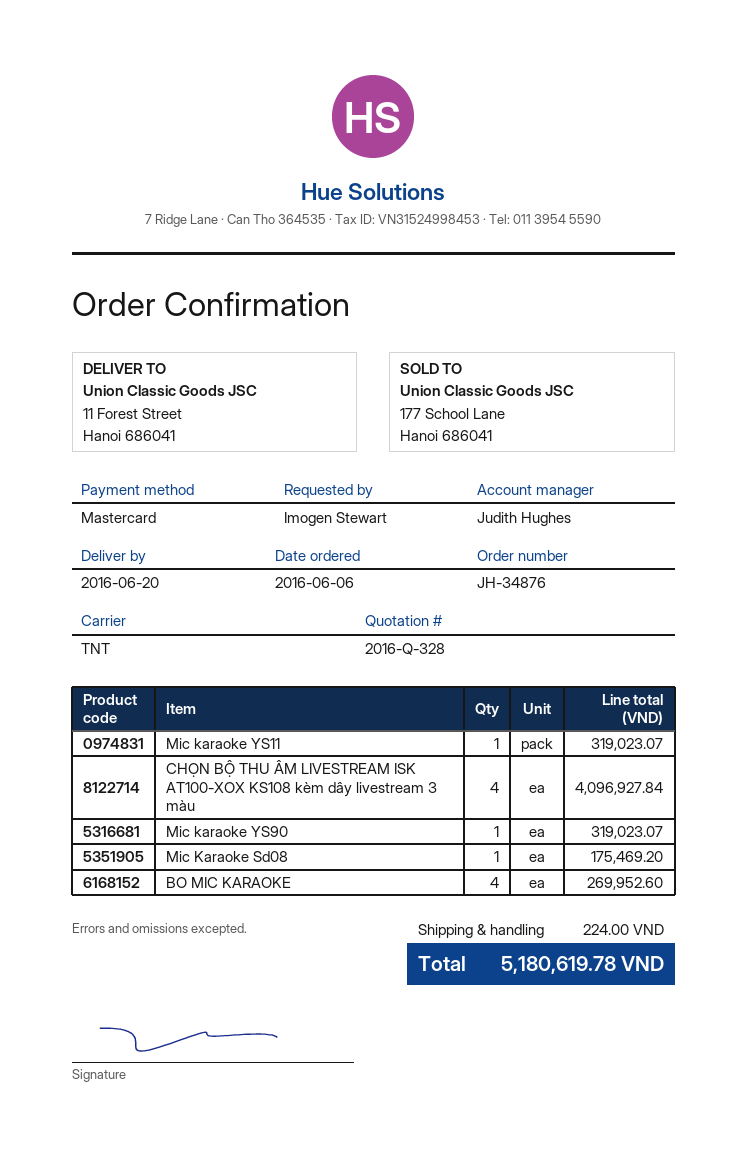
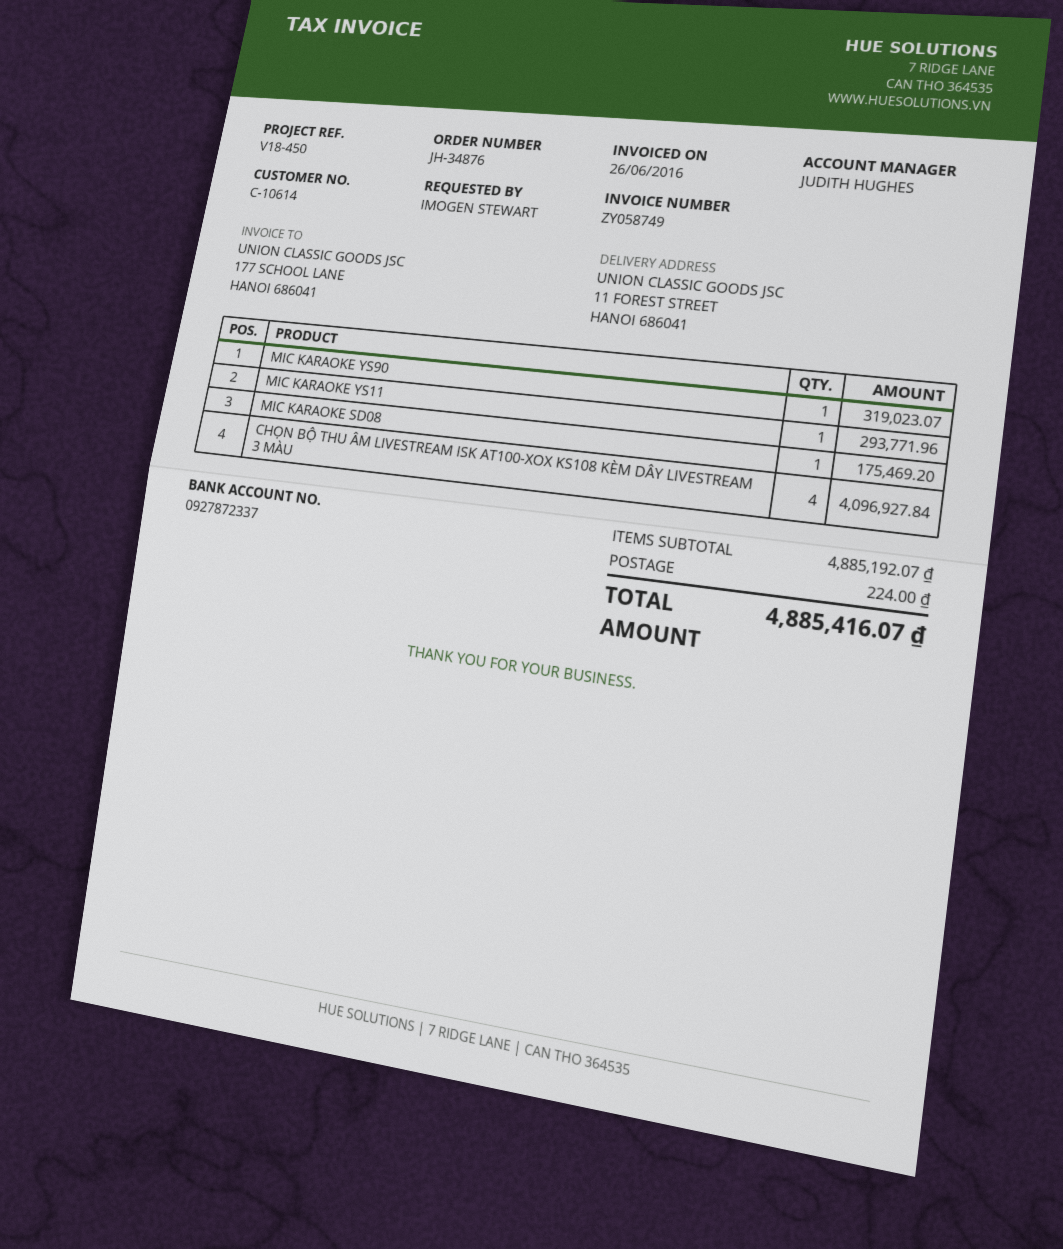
Mic karaoke YS11: 1 for 319023.07 -> 1 for 293771.96
BO MIC KARAOKE: 4 for 269952.60 -> none
total: 5180619.78 -> 4885416.07

